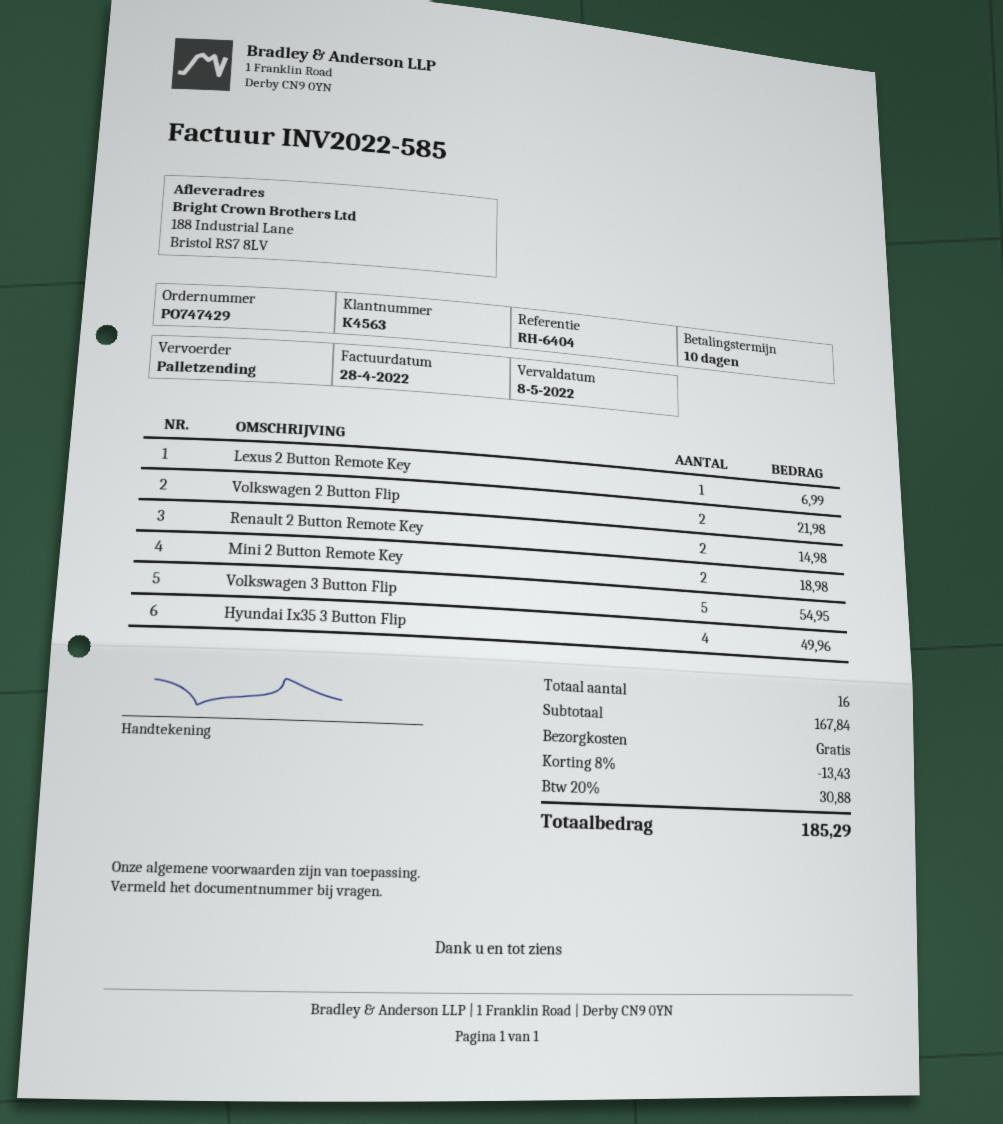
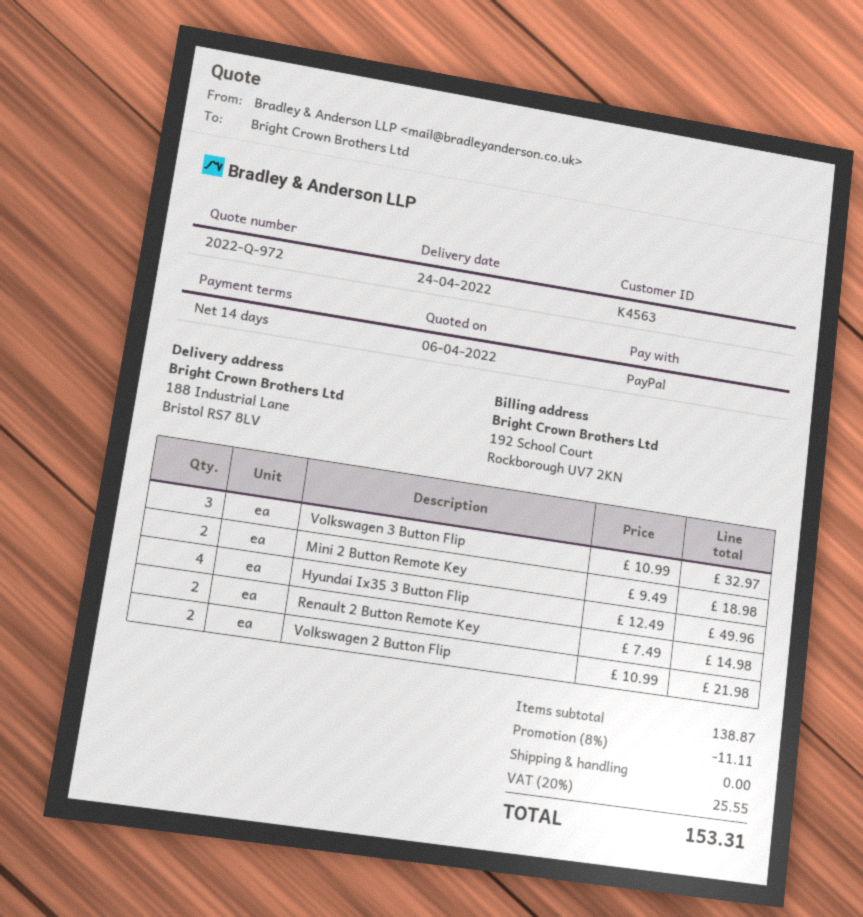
payment terms: 10 days -> 14 days
Lexus 2 Button Remote Key: 1 for 6.99 -> none
Volkswagen 3 Button Flip: 5 for 54.95 -> 3 for 32.97
subtotal: 167.84 -> 138.87
discount: 8% = 13.43 -> 8% = 11.11
tax: 20% = 30.88 -> 20% = 25.55
total: 185.29 -> 153.31

